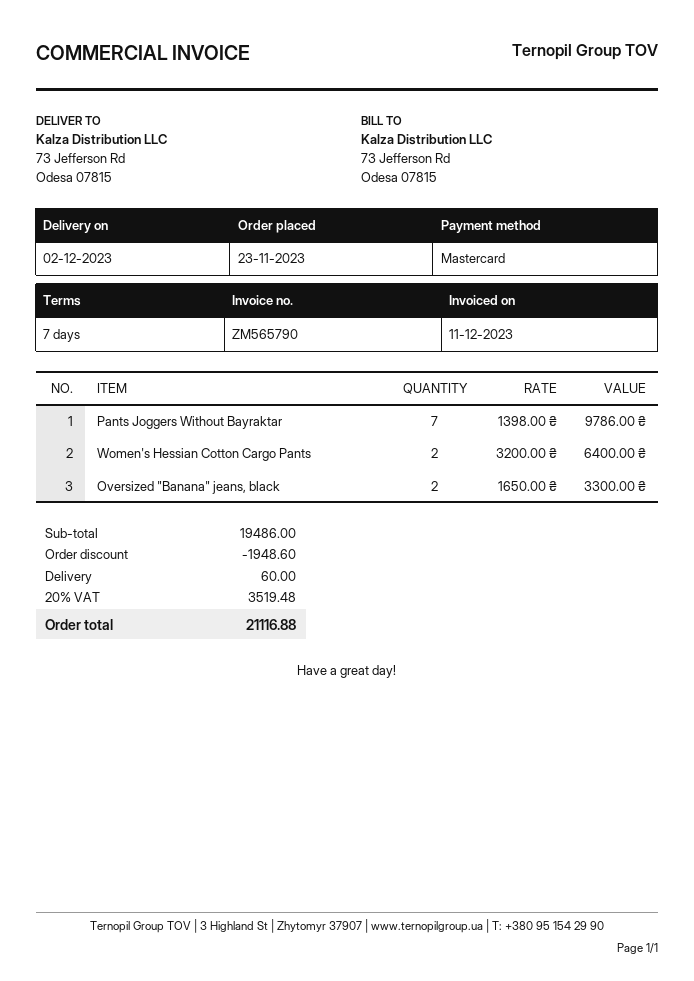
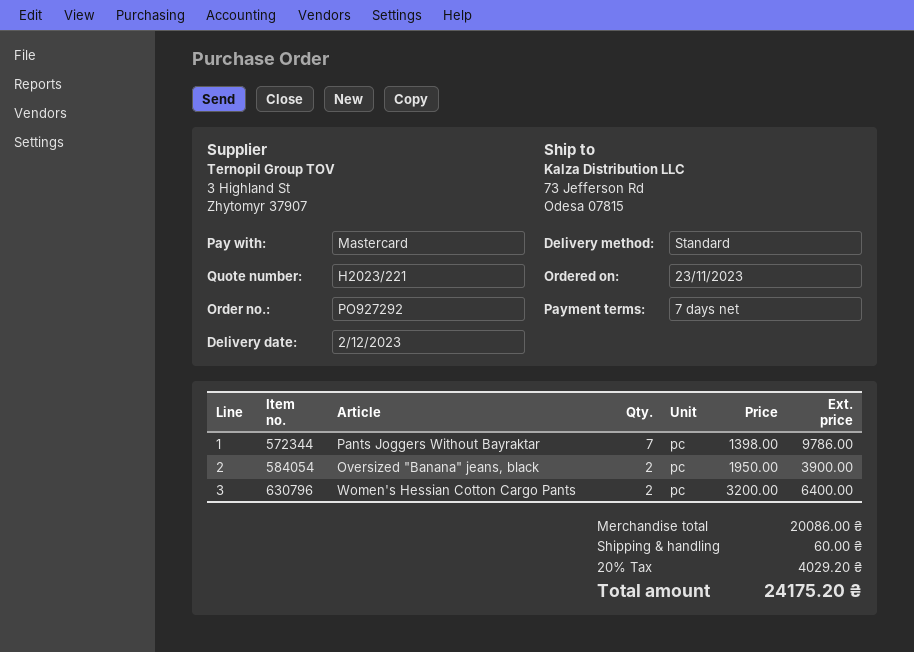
Oversized "Banana" jeans, black: 2 x 1650.00 = 3300.00 -> 2 x 1950.00 = 3900.00
subtotal: 19486.00 -> 20086.00
discount: 1948.60 -> none
tax: 20% = 3519.48 -> 20% = 4029.20
total: 21116.88 -> 24175.20

